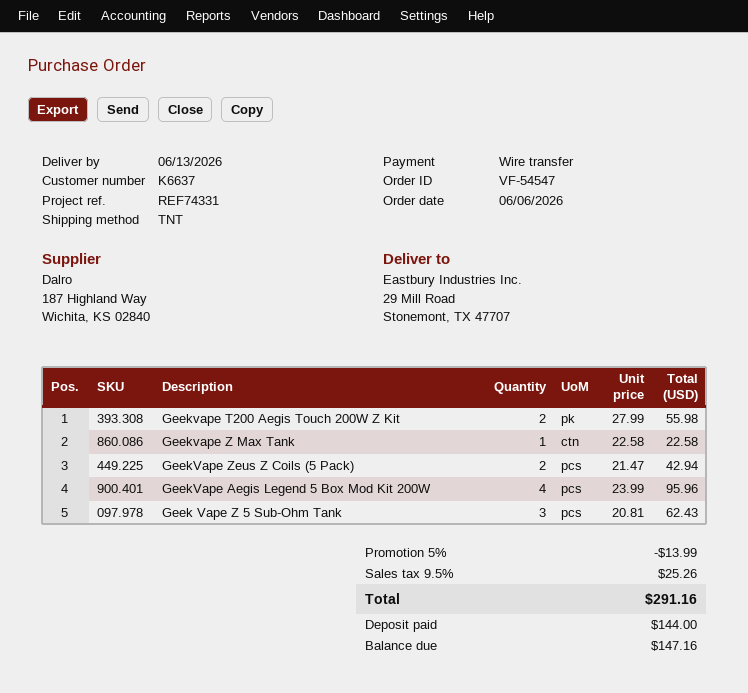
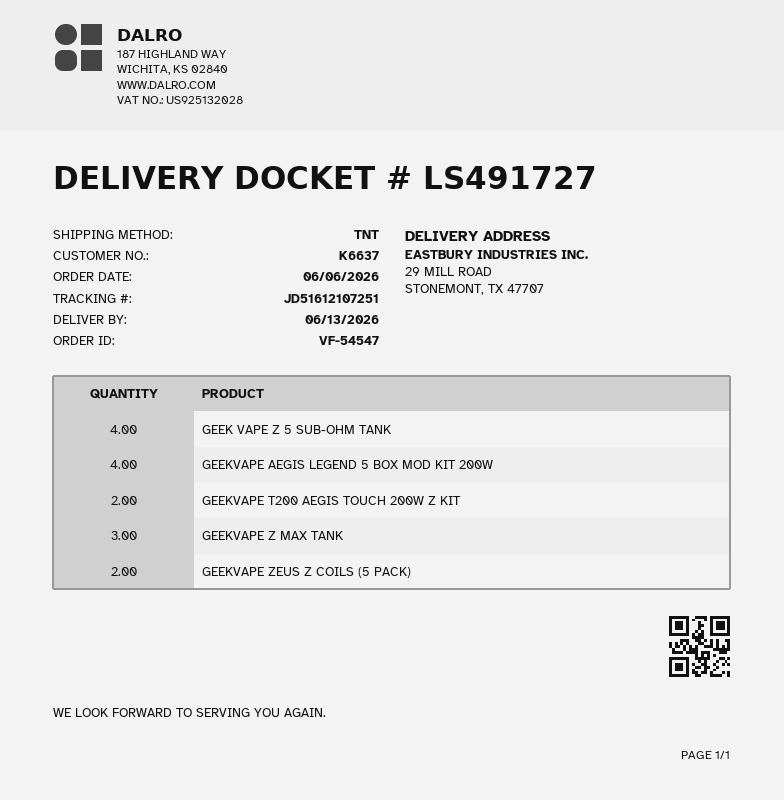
Geekvape Z Max Tank: 1 -> 3
Geek Vape Z 5 Sub-Ohm Tank: 3 -> 4

